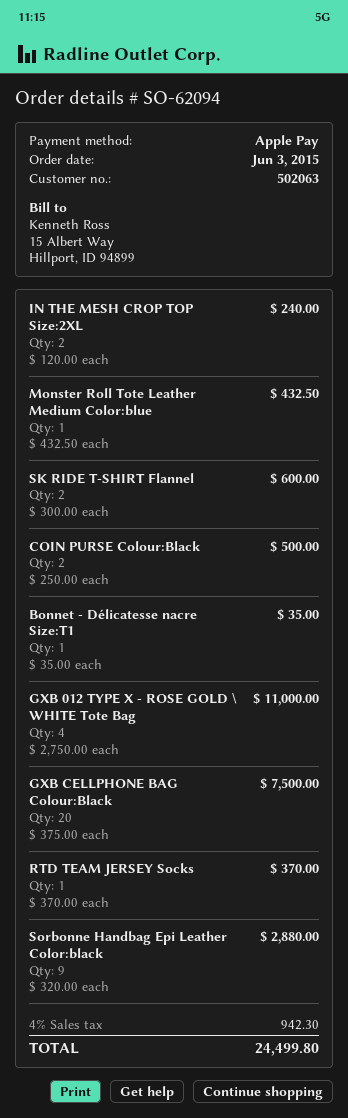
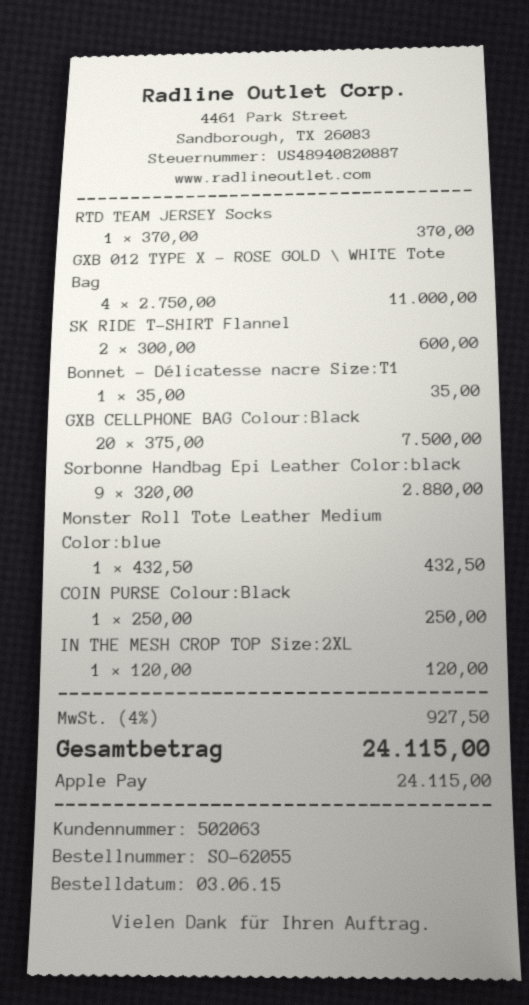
order number: SO-62094 -> SO-62055
IN THE MESH CROP TOP Size:2XL: 2 x 120.00 = 240.00 -> 1 x 120.00 = 120.00
COIN PURSE Colour:Black: 2 x 250.00 = 500.00 -> 1 x 250.00 = 250.00
tax: 4% = 942.30 -> 4% = 927.50
total: 24499.80 -> 24115.00

